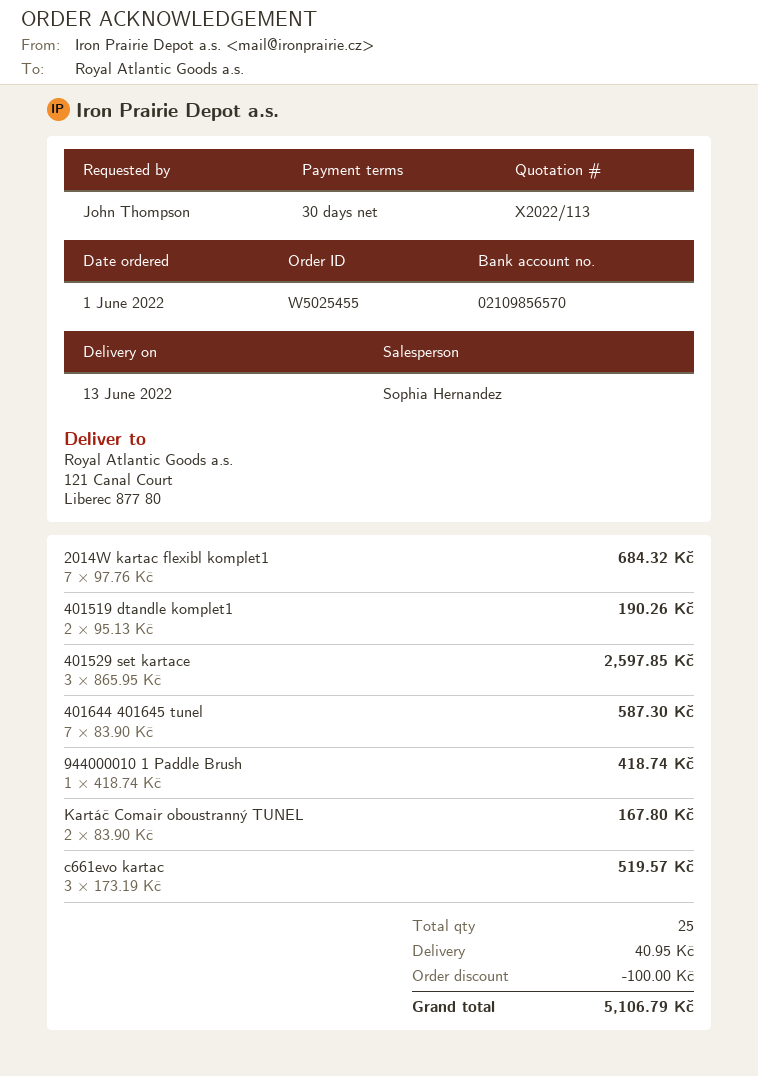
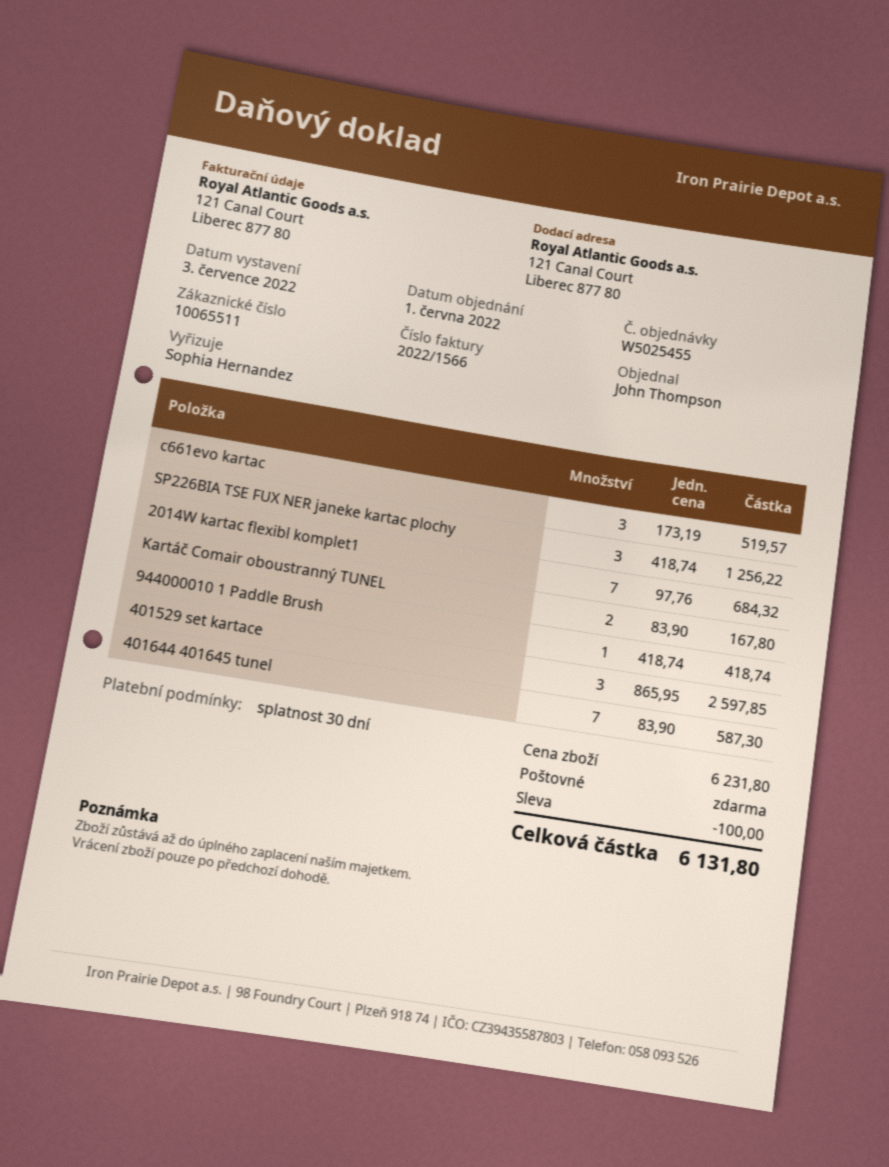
401519 dtandle komplet1: 2 x 95.13 = 190.26 -> none
SP226BIA TSE FUX NER janeke kartac plochy: none -> 3 x 418.74 = 1256.22
shipping: 40.95 -> 0.00
total: 5106.79 -> 6131.80

